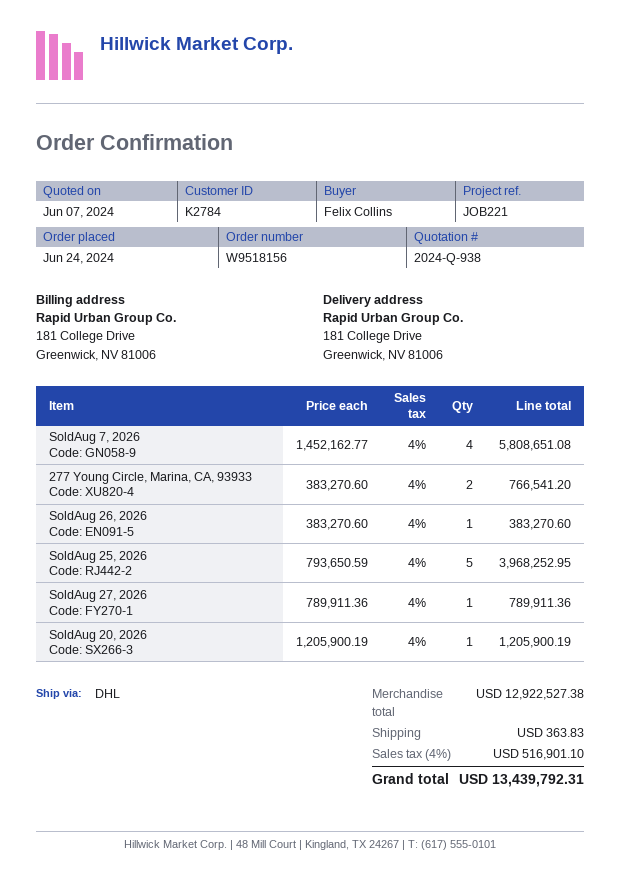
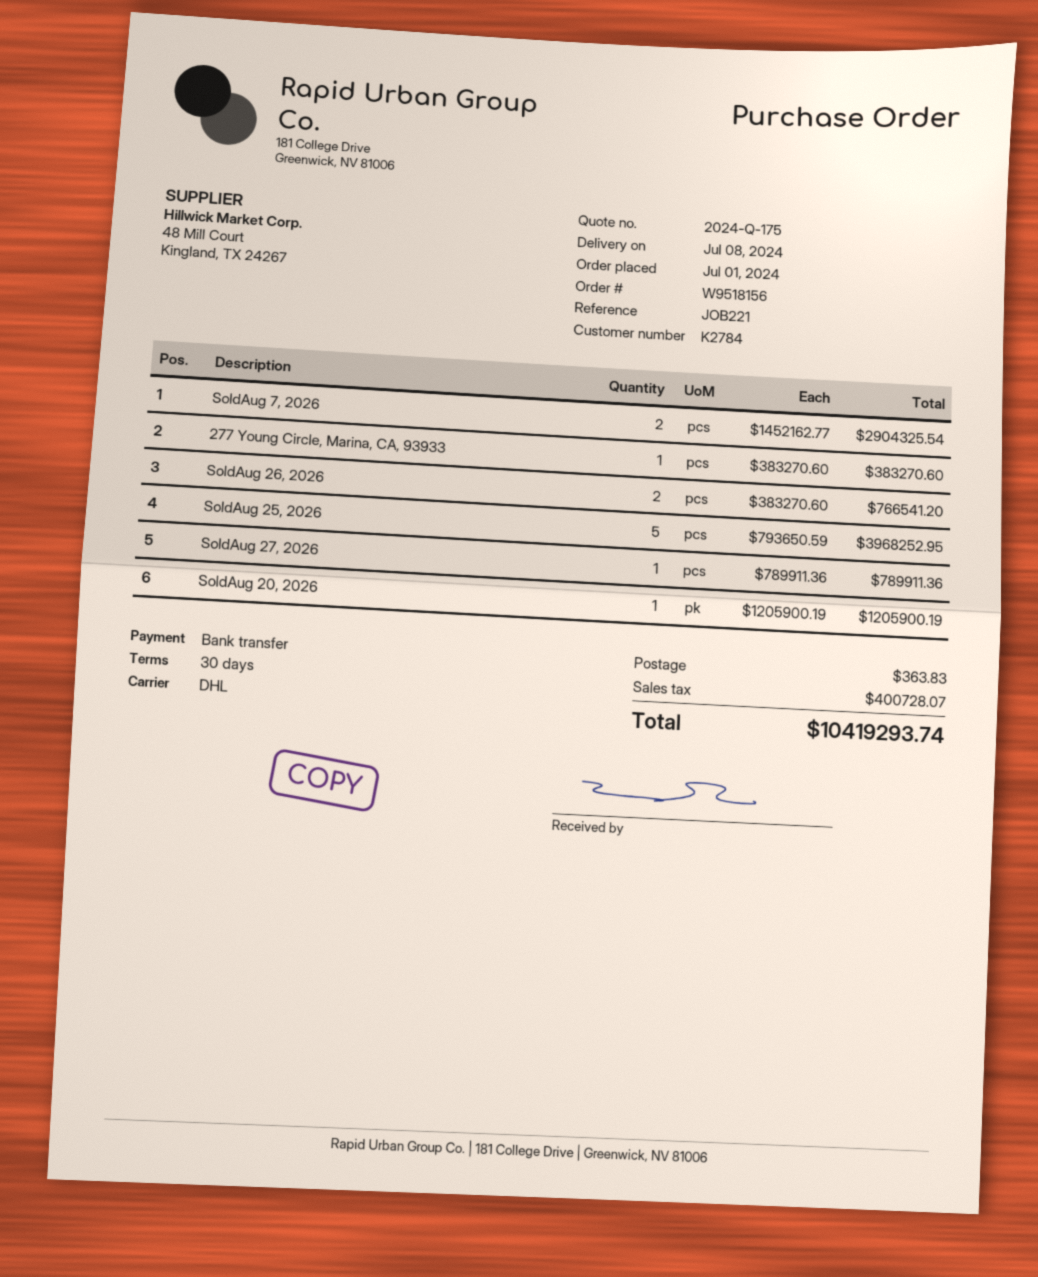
quote number: 2024-Q-938 -> 2024-Q-175
order date: 2024-06-24 -> 2024-07-01
SoldAug 7, 2026: 4 x 1452162.77 = 5808651.08 -> 2 x 1452162.77 = 2904325.54
277 Young Circle, Marina, CA, 93933: 2 x 383270.60 = 766541.20 -> 1 x 383270.60 = 383270.60
SoldAug 26, 2026: 1 x 383270.60 = 383270.60 -> 2 x 383270.60 = 766541.20
tax: 516901.10 -> 400728.07
total: 13439792.31 -> 10419293.74

